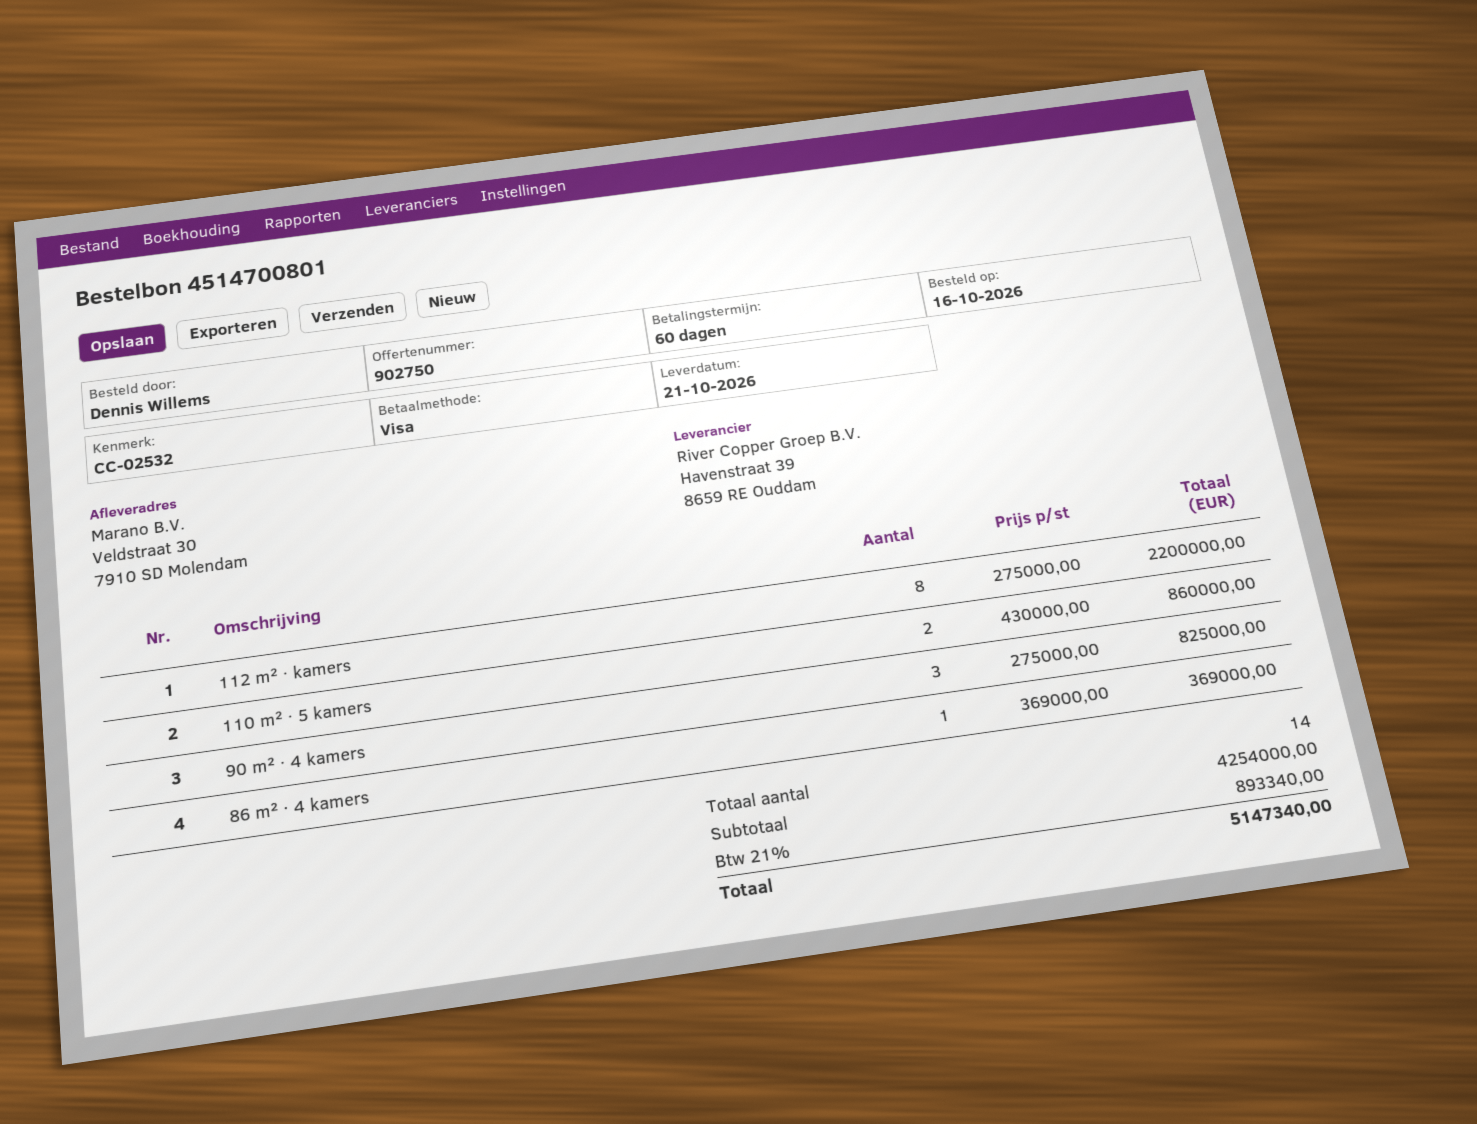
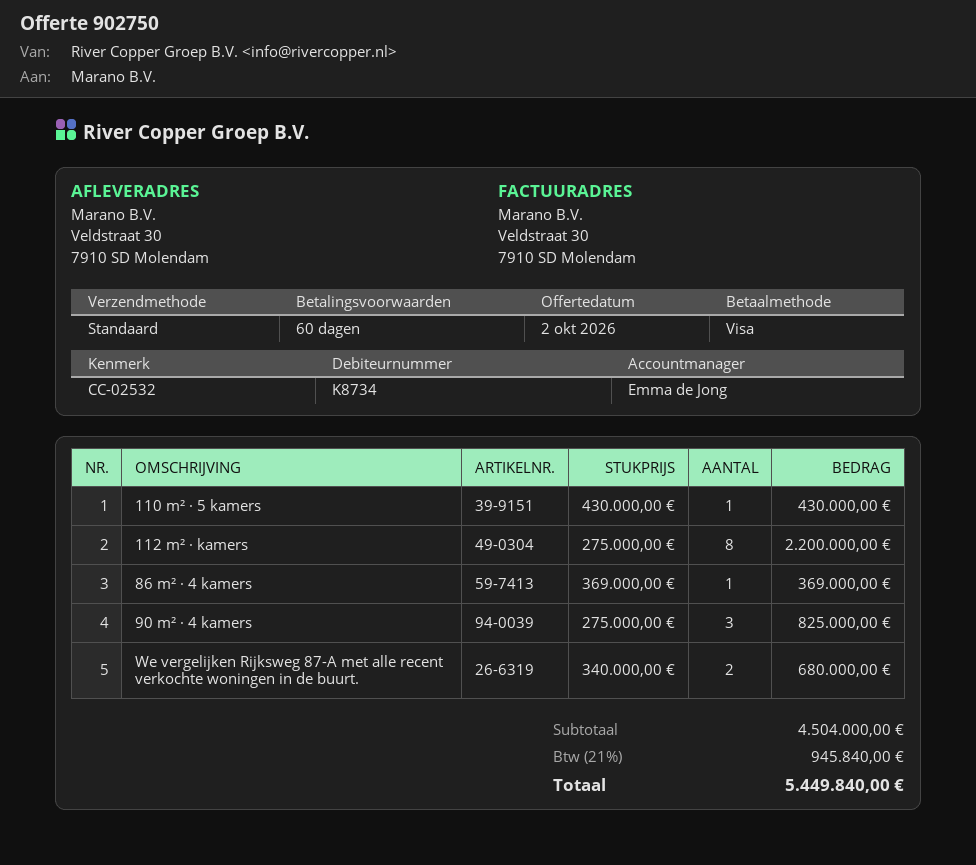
110 m² · 5 kamers: 2 x 430000.00 = 860000.00 -> 1 x 430000.00 = 430000.00
We vergelijken Rijksweg 87-A met alle recent verkochte woningen in de buurt.: none -> 2 x 340000.00 = 680000.00
subtotal: 4254000.00 -> 4504000.00
tax: 21% = 893340.00 -> 21% = 945840.00
total: 5147340.00 -> 5449840.00

